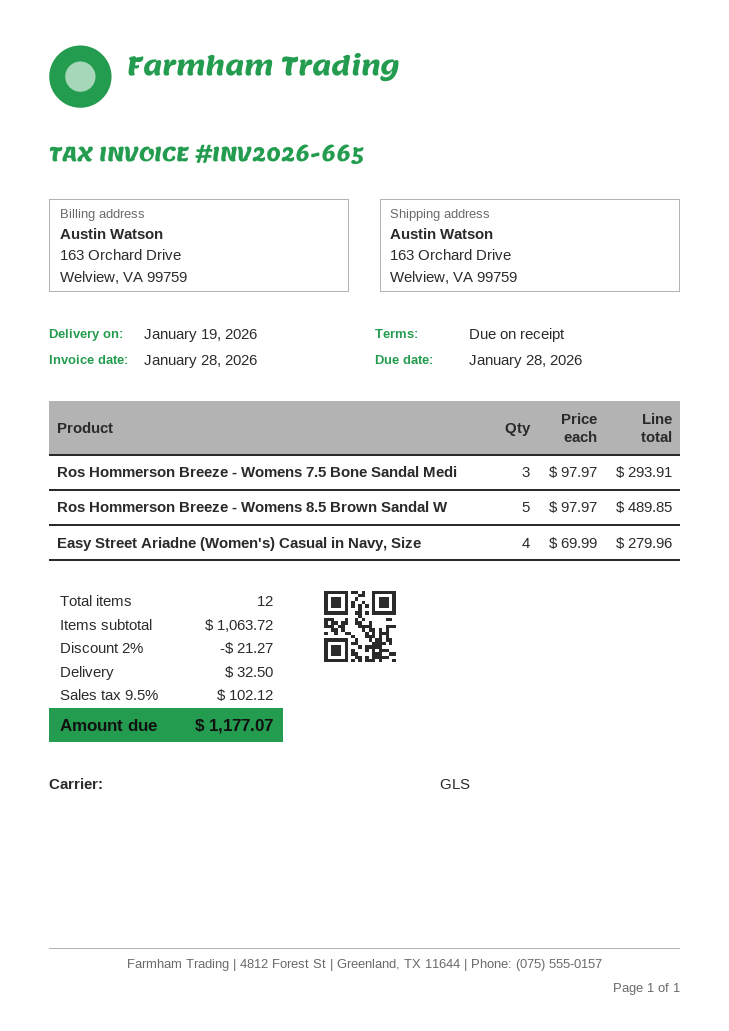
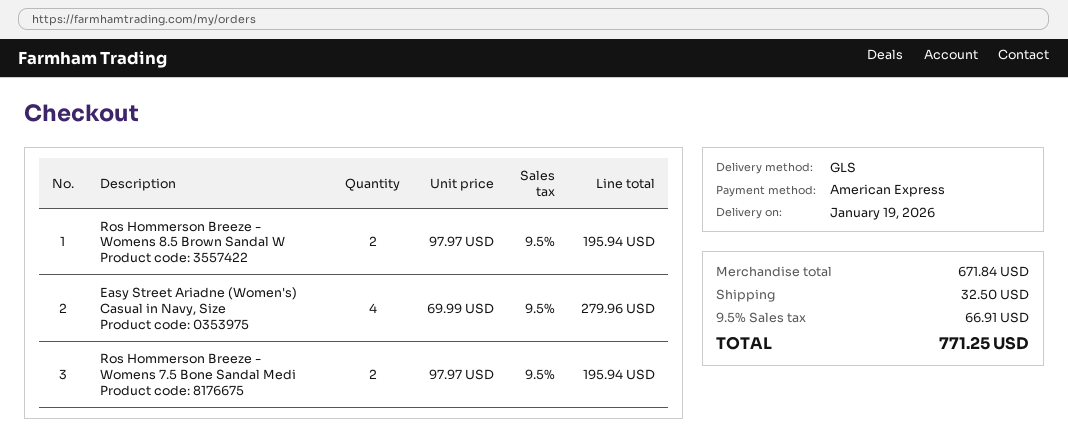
Ros Hommerson Breeze - Womens 7.5 Bone Sandal Medi: 3 x 97.97 = 293.91 -> 2 x 97.97 = 195.94
Ros Hommerson Breeze - Womens 8.5 Brown Sandal W: 5 x 97.97 = 489.85 -> 2 x 97.97 = 195.94
subtotal: 1063.72 -> 671.84
discount: 2% = 21.27 -> none
tax: 9.5% = 102.12 -> 9.5% = 66.91
total: 1177.07 -> 771.25

